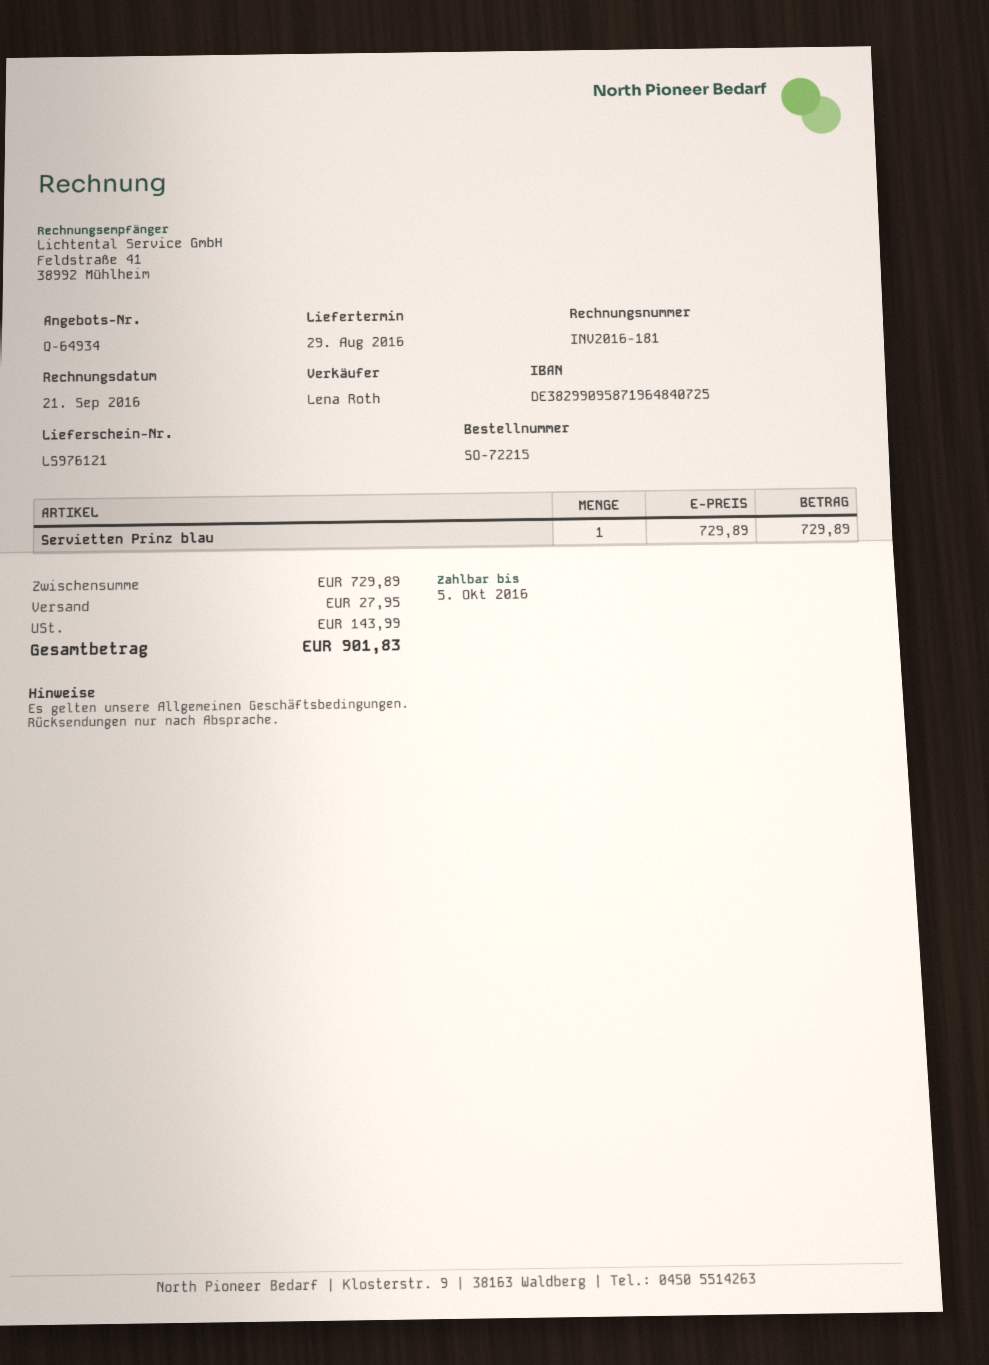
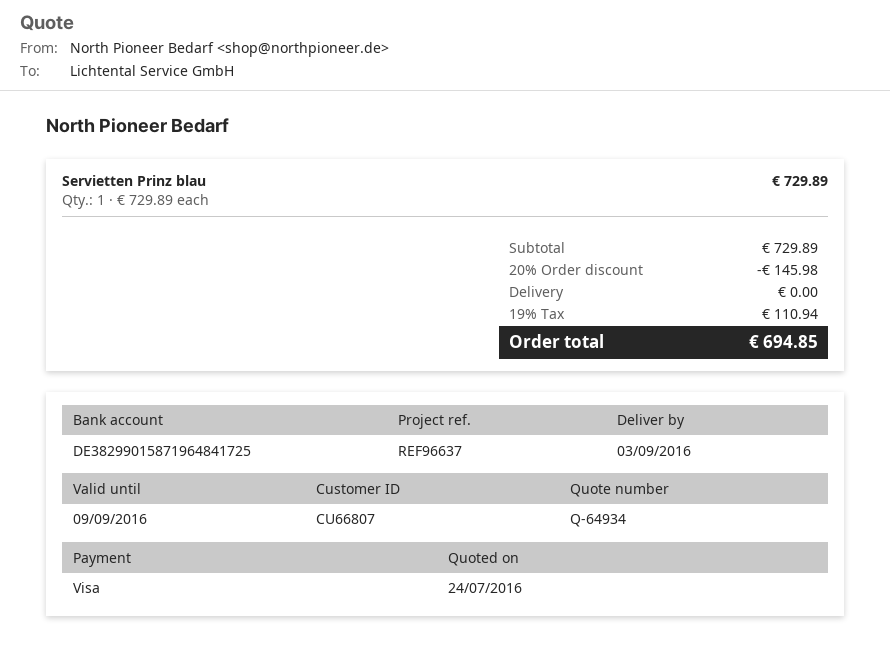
delivery date: 2016-08-29 -> 2016-09-03
bank account: DE38299095871964840725 -> DE38299015871964841725
discount: none -> 20% = 145.98
shipping: 27.95 -> 0.00
tax: 143.99 -> 110.94
total: 901.83 -> 694.85

